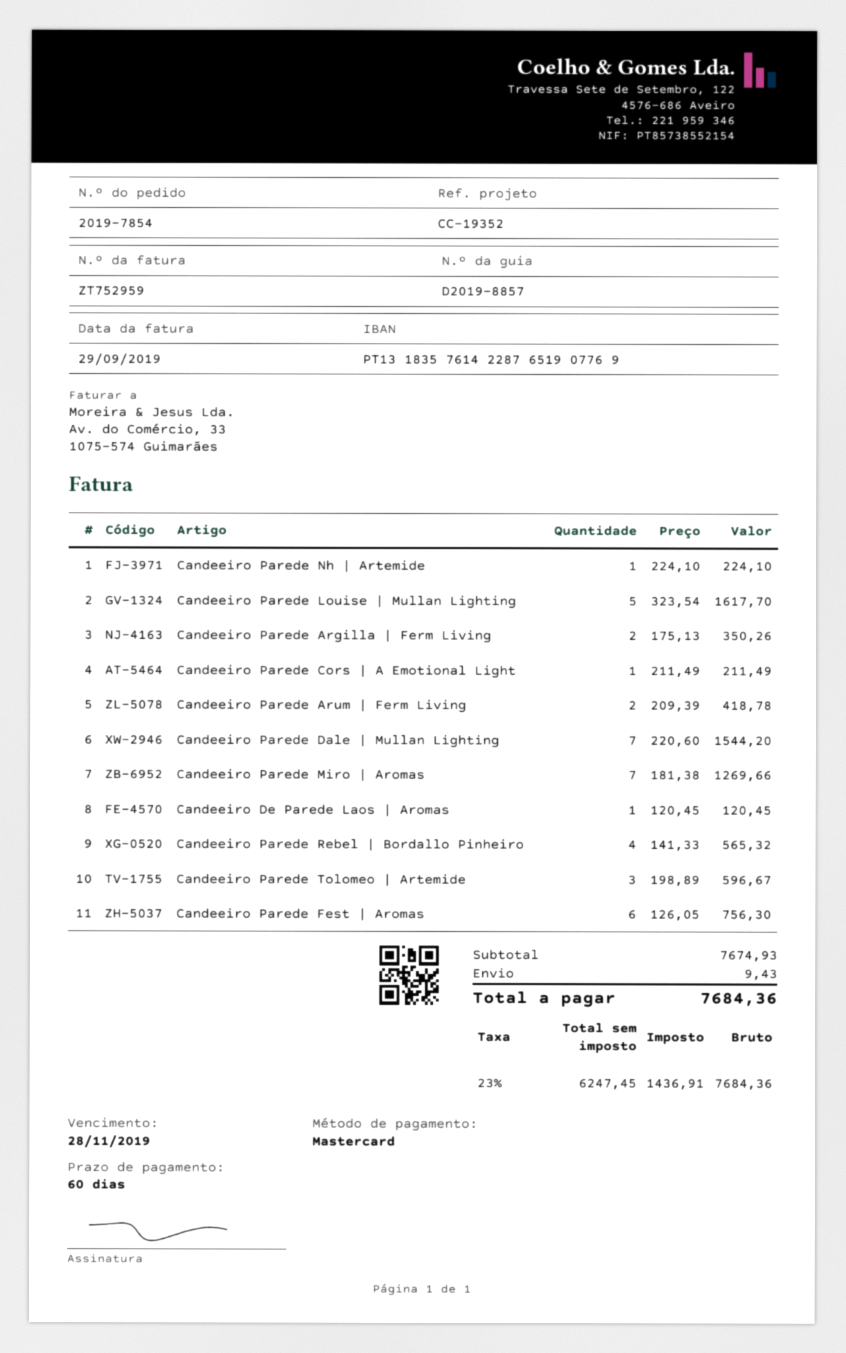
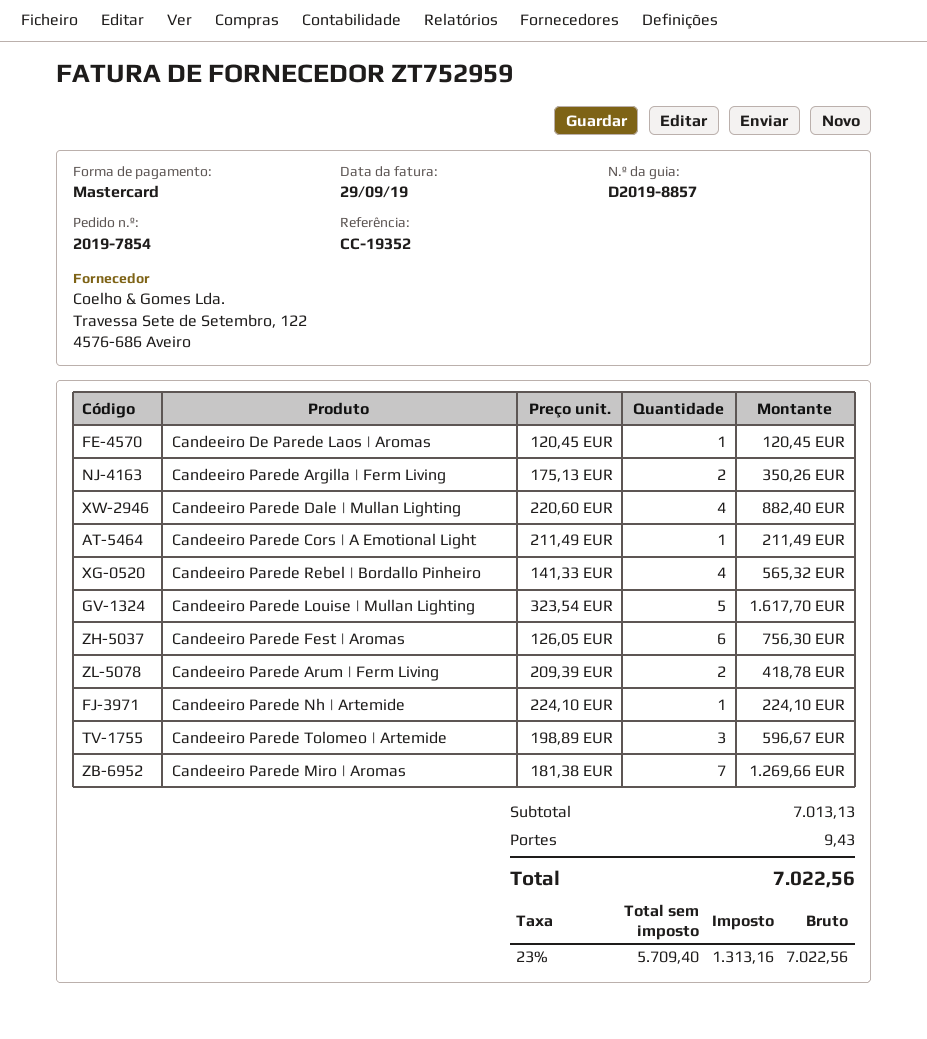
Candeeiro Parede Dale | Mullan Lighting: 7 x 220.60 = 1544.20 -> 4 x 220.60 = 882.40
subtotal: 7674.93 -> 7013.13
net: 6247.45 -> 5709.40
tax: 23% = 1436.91 -> 23% = 1313.16
total: 7684.36 -> 7022.56

